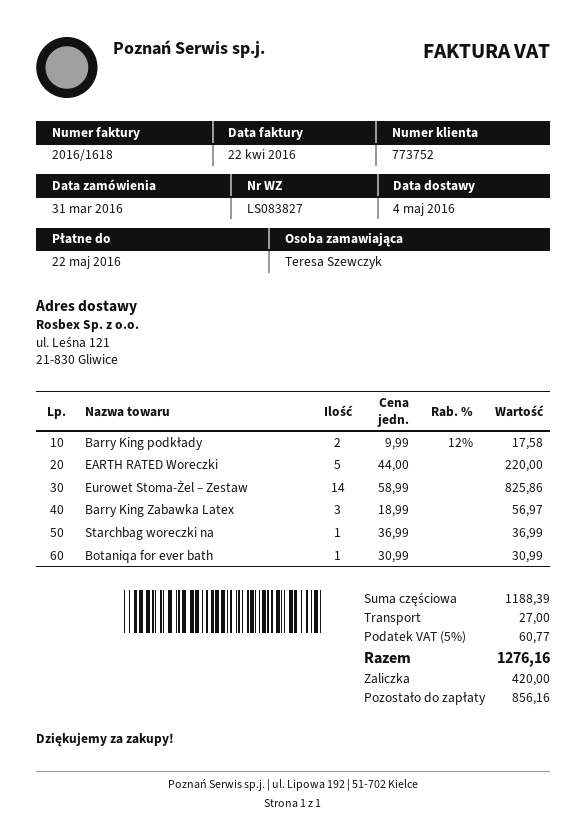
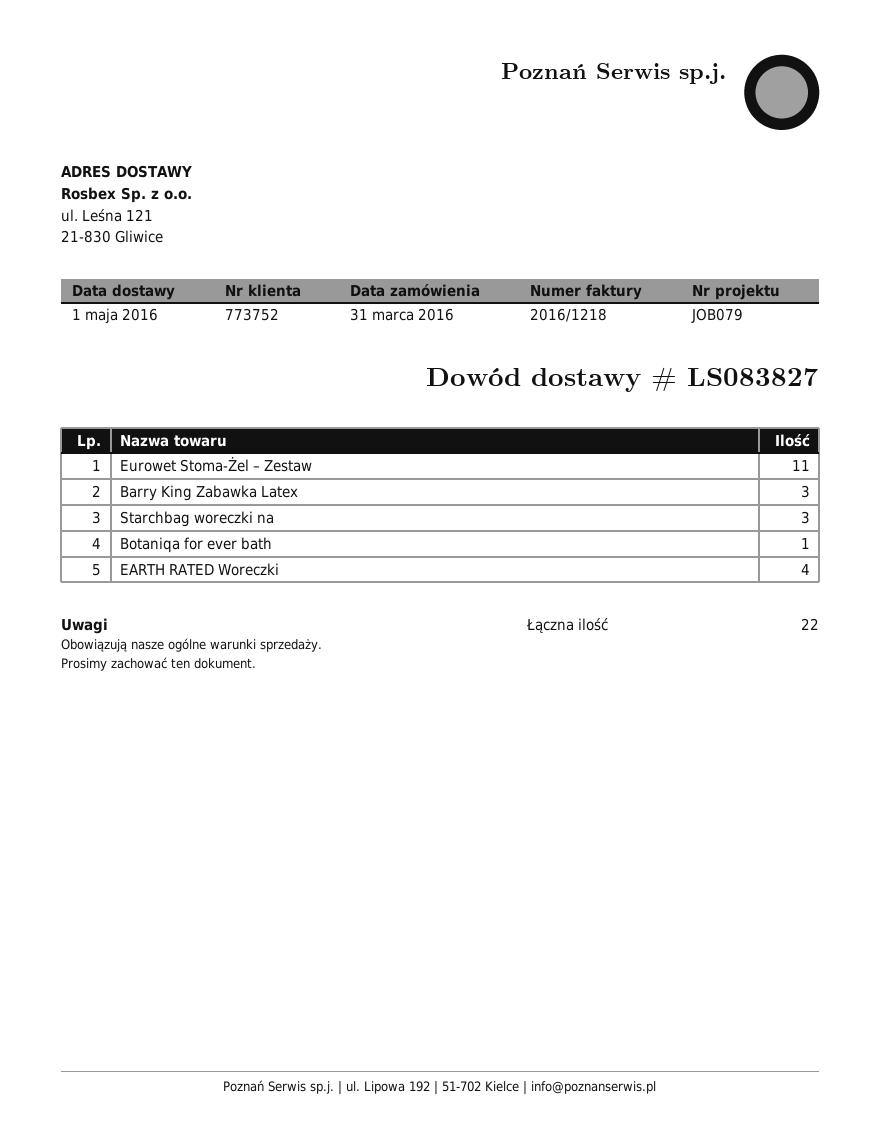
delivery date: 2016-05-04 -> 2016-05-01
invoice number: 2016/1618 -> 2016/1218
Barry King podkłady: 2 -> none
EARTH RATED Woreczki: 5 -> 4
Eurowet Stoma-Żel – Zestaw: 14 -> 11
Starchbag woreczki na: 1 -> 3

